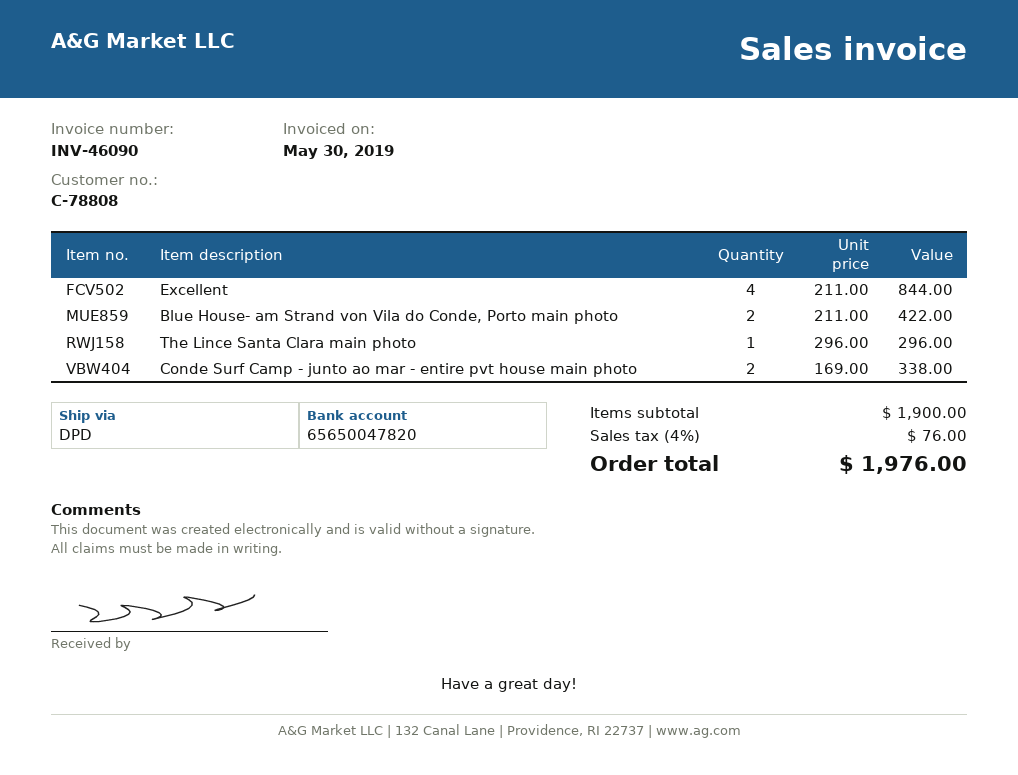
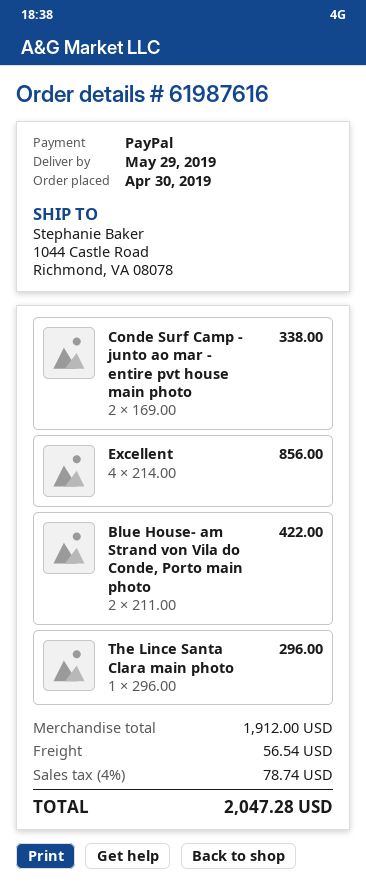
Excellent: 4 x 211.00 = 844.00 -> 4 x 214.00 = 856.00
subtotal: 1900.00 -> 1912.00
shipping: none -> 56.54
tax: 4% = 76.00 -> 4% = 78.74
total: 1976.00 -> 2047.28

